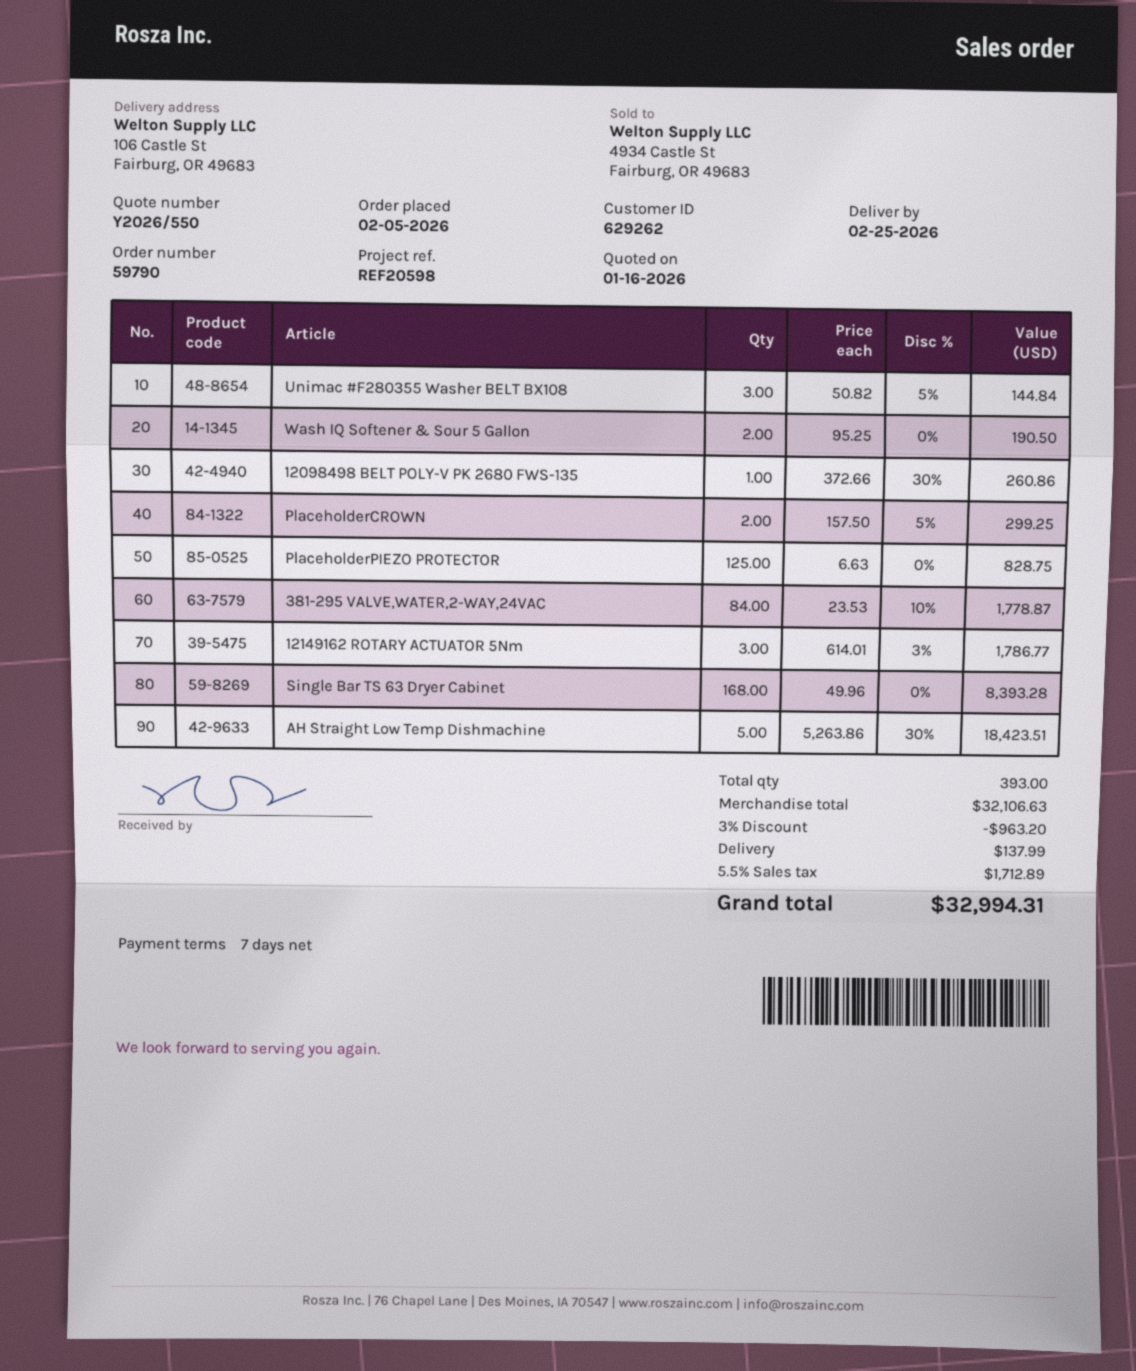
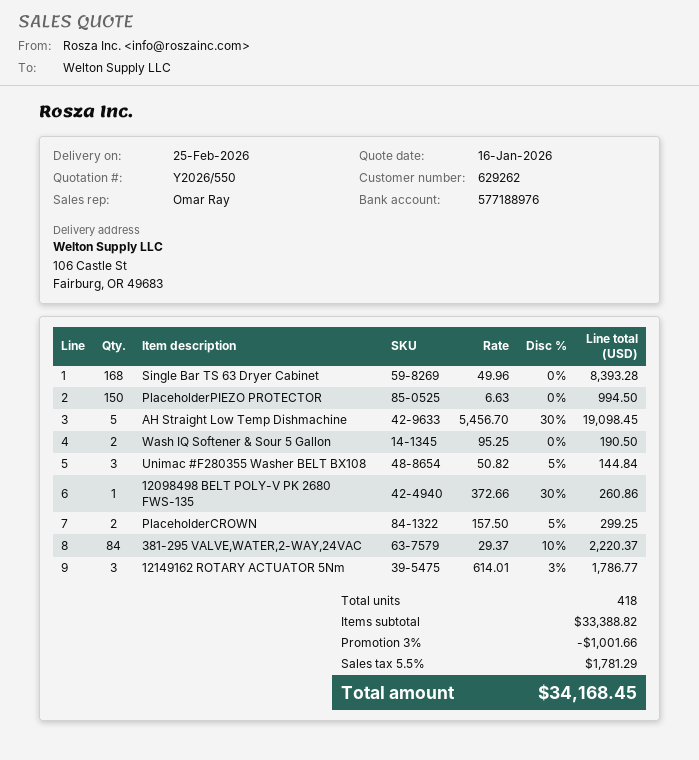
PlaceholderPIEZO PROTECTOR: 125 x 6.63 = 828.75 -> 150 x 6.63 = 994.50
381-295 VALVE,WATER,2-WAY,24VAC: 84 x 23.53 - 10% = 1778.87 -> 84 x 29.37 - 10% = 2220.37
AH Straight Low Temp Dishmachine: 5 x 5263.86 - 30% = 18423.51 -> 5 x 5456.70 - 30% = 19098.45
total quantity: 393 -> 418
subtotal: 32106.63 -> 33388.82
discount: 3% = 963.20 -> 3% = 1001.66
shipping: 137.99 -> none
tax: 5.5% = 1712.89 -> 5.5% = 1781.29
total: 32994.31 -> 34168.45

